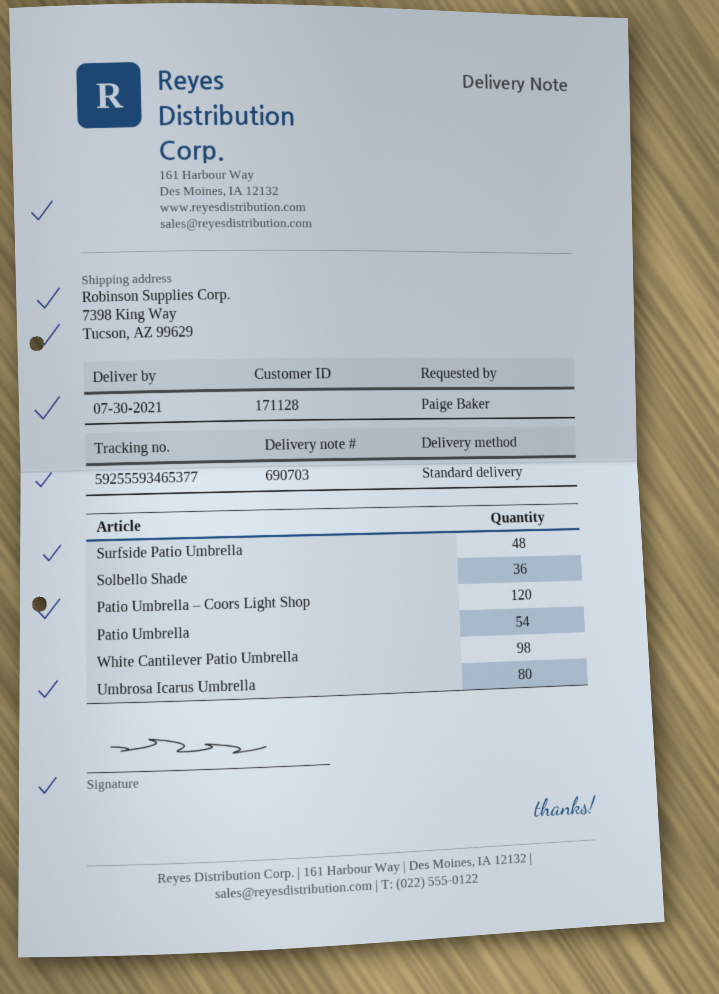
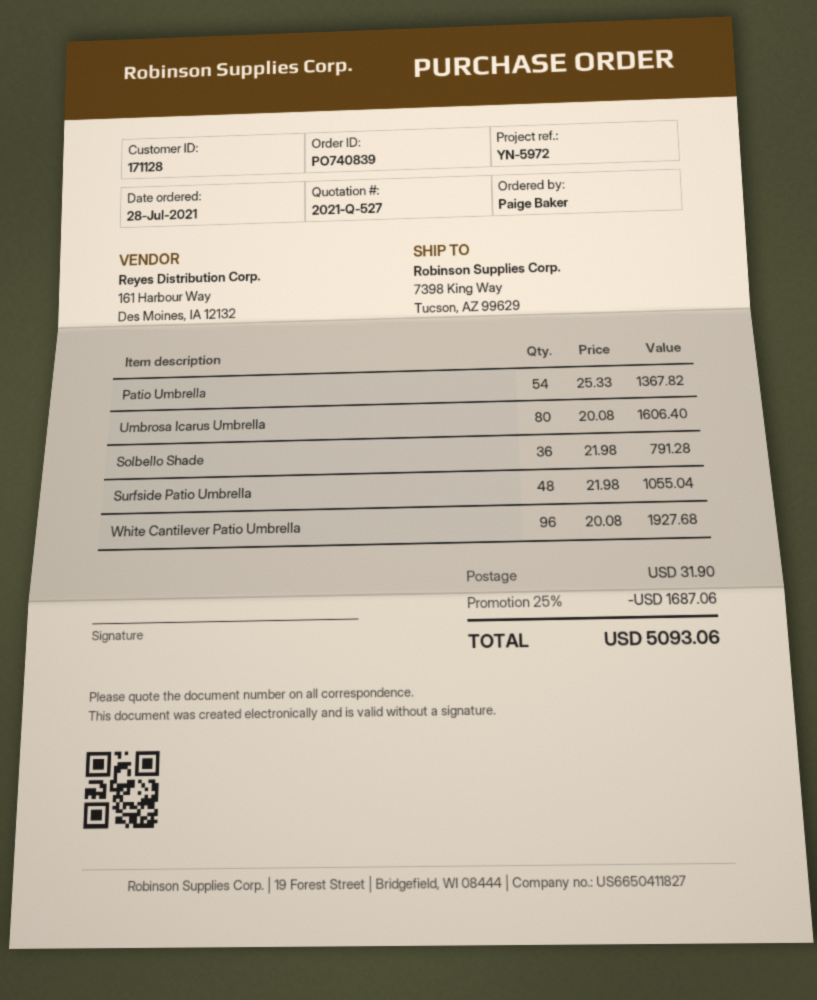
Patio Umbrella – Coors Light Shop: 120 -> none
White Cantilever Patio Umbrella: 98 -> 96

